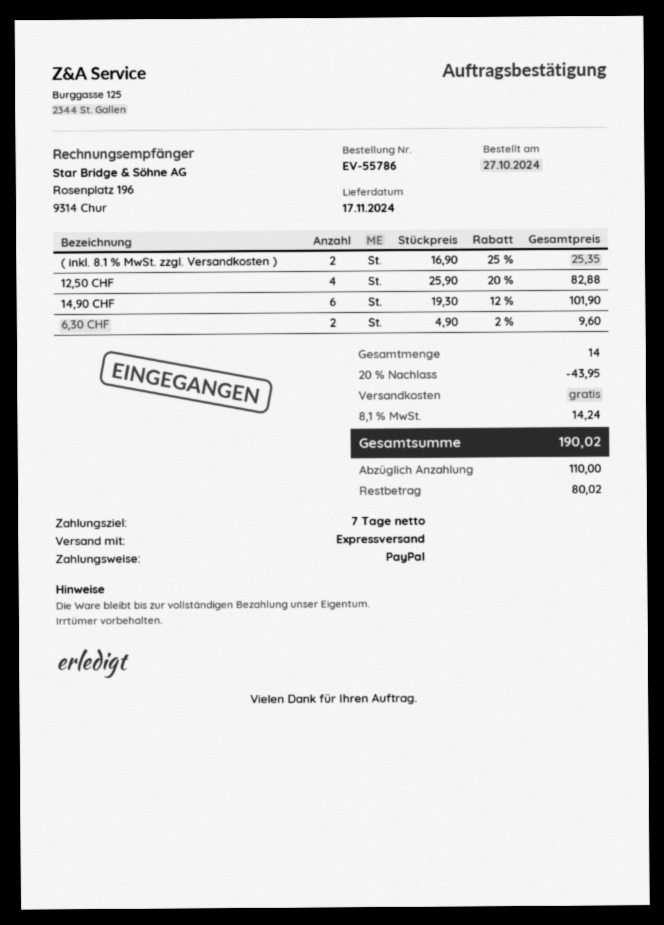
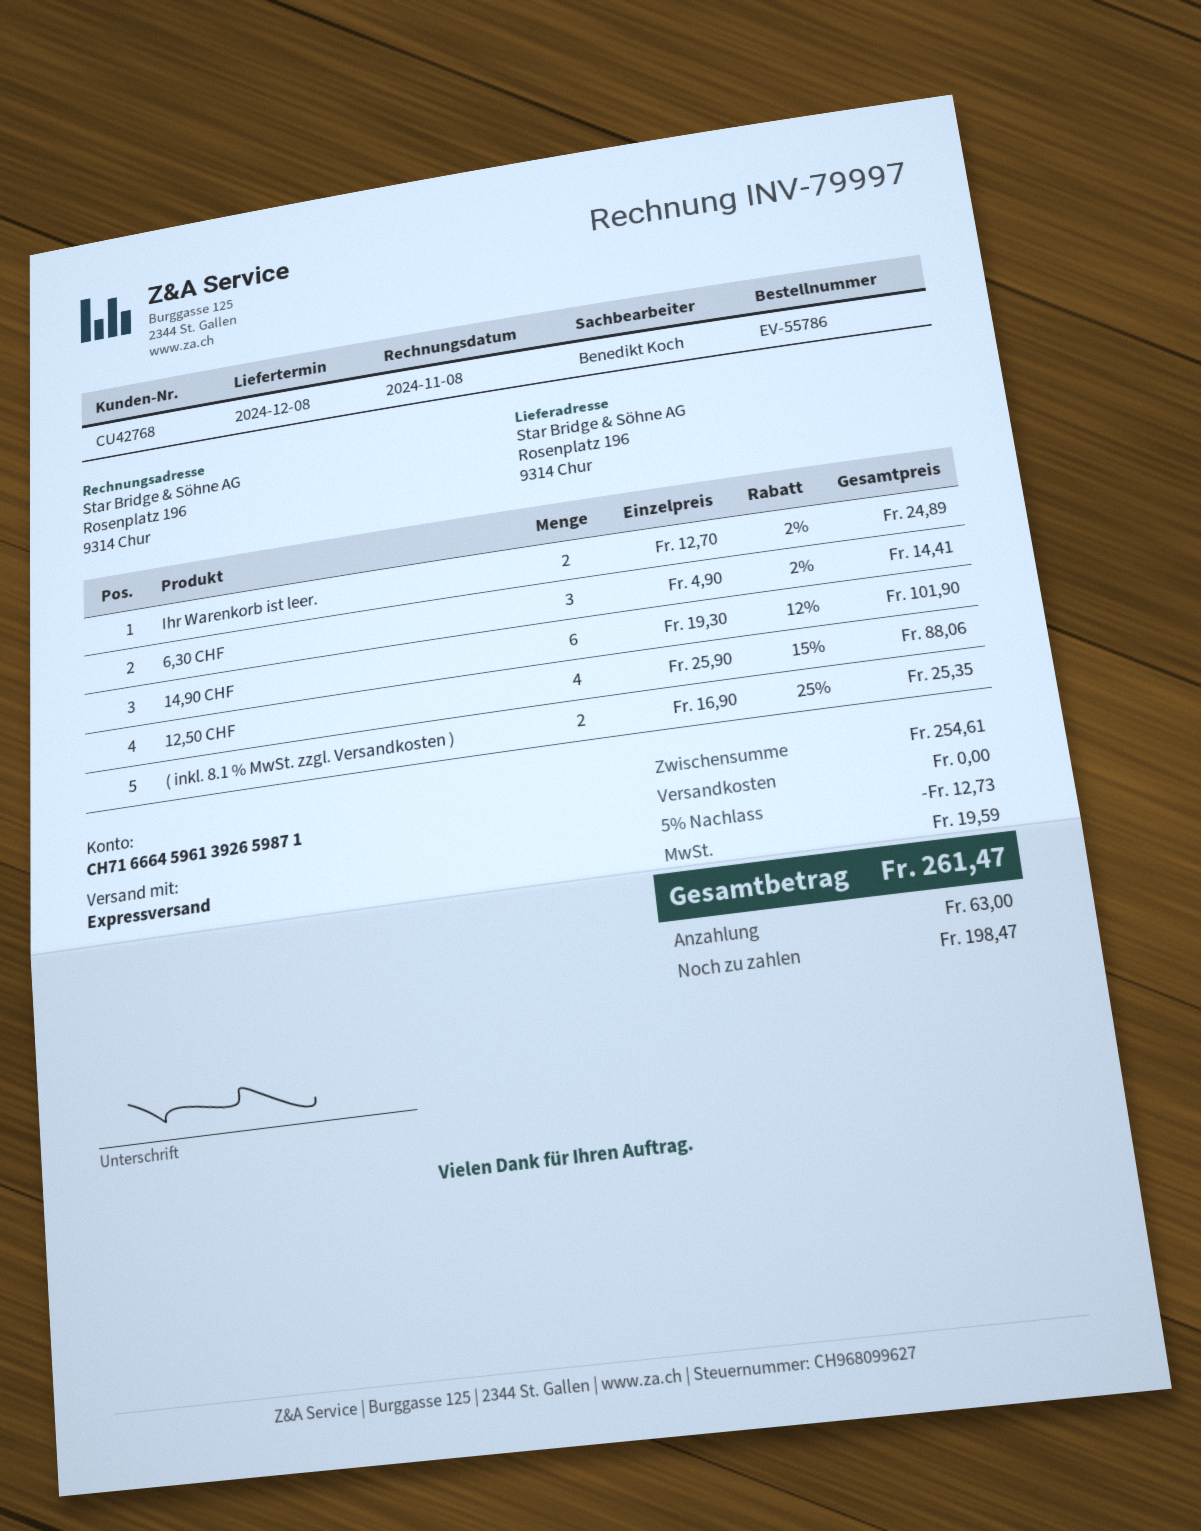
delivery date: 2024-11-17 -> 2024-12-08
12,50 CHF: 4 x 25.90 - 20% = 82.88 -> 4 x 25.90 - 15% = 88.06
6,30 CHF: 2 x 4.90 - 2% = 9.60 -> 3 x 4.90 - 2% = 14.41
Ihr Warenkorb ist leer.: none -> 2 x 12.70 - 2% = 24.89
discount: 20% = 43.95 -> 5% = 12.73
tax: 14.24 -> 19.59
total: 190.02 -> 261.47
deposit: 110.00 -> 63.00
balance: 80.02 -> 198.47

